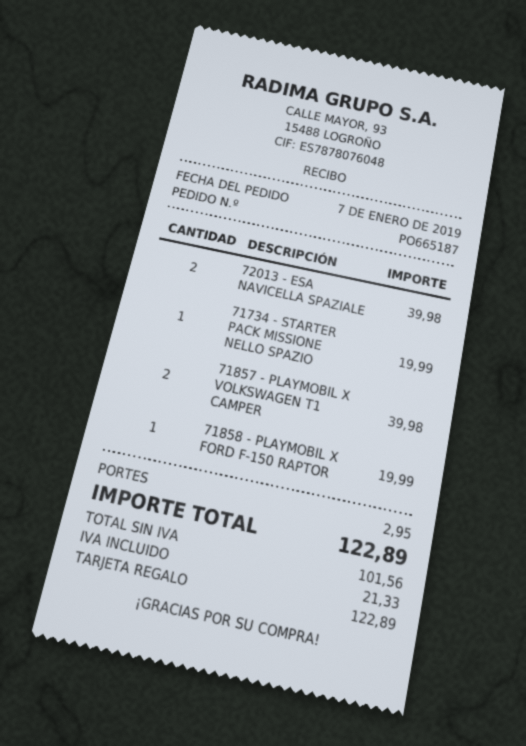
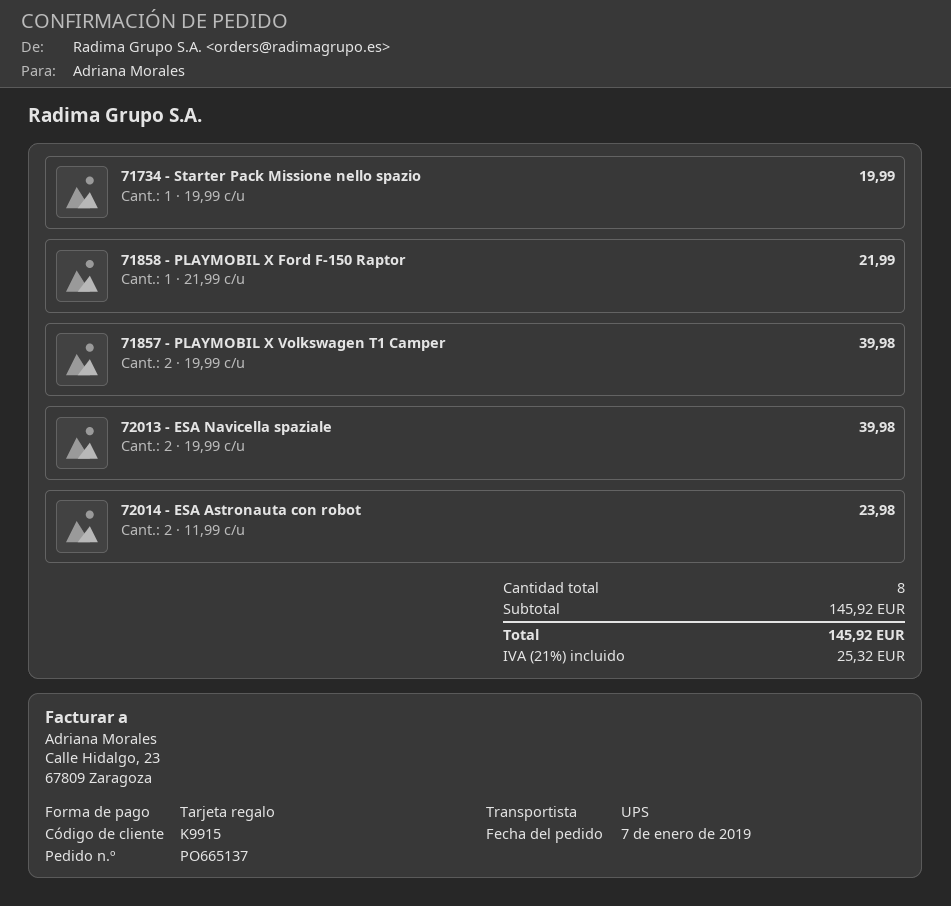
order number: PO665187 -> PO665137
71858 - PLAYMOBIL X FORD F-150 RAPTOR: 1 for 19.99 -> 1 for 21.99
72014 - ESA Astronauta con robot: none -> 2 for 23.98
shipping: 2.95 -> none
tax: 21.33 -> 25.32
total: 122.89 -> 145.92

